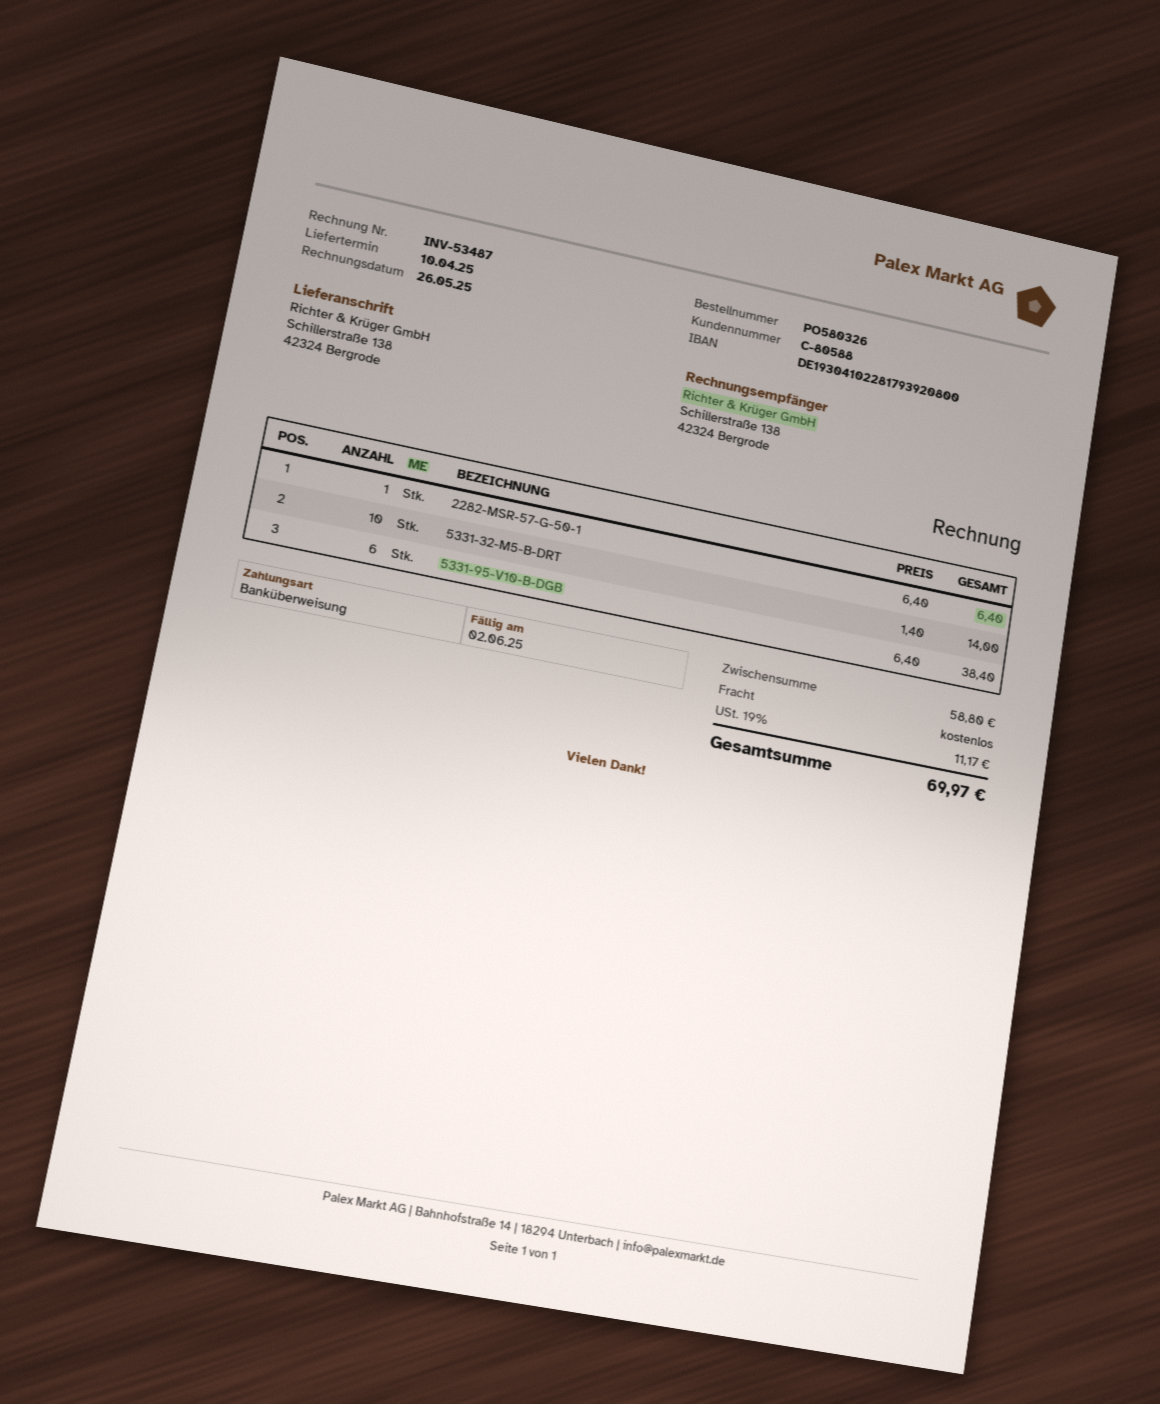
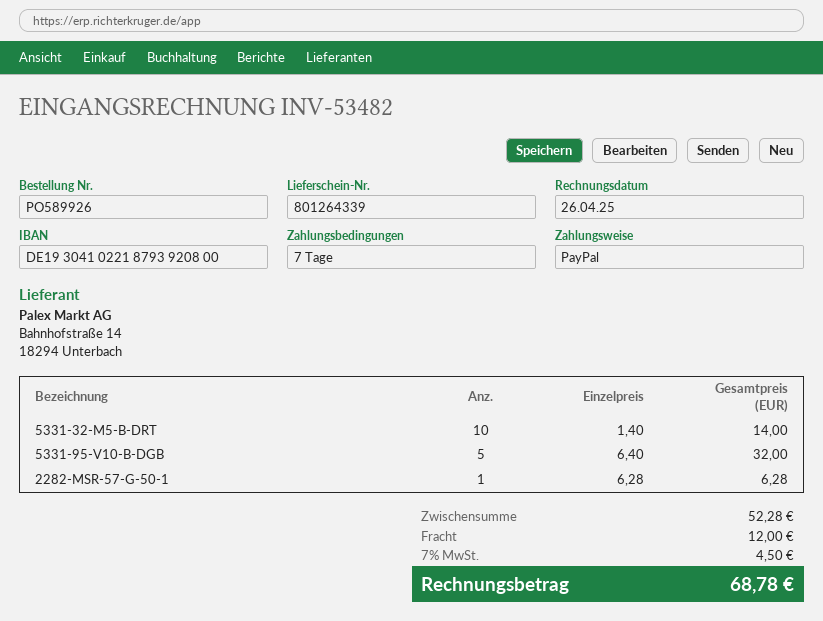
order number: PO580326 -> PO589926
invoice number: INV-53487 -> INV-53482
invoice date: 2025-05-26 -> 2025-04-26
payment method: bank transfer -> PayPal
bank account: DE19304102281793920800 -> DE19304102218793920800
2282-MSR-57-G-50-1: 1 x 6.40 = 6.40 -> 1 x 6.28 = 6.28
5331-95-V10-B-DGB: 6 x 6.40 = 38.40 -> 5 x 6.40 = 32.00
subtotal: 58.80 -> 52.28
shipping: 0.00 -> 12.00
tax: 19% = 11.17 -> 7% = 4.50
total: 69.97 -> 68.78

